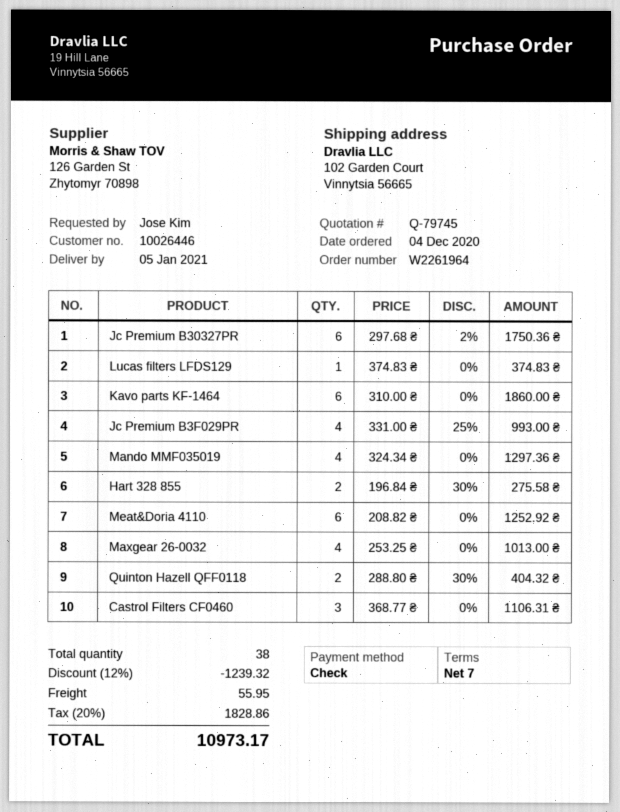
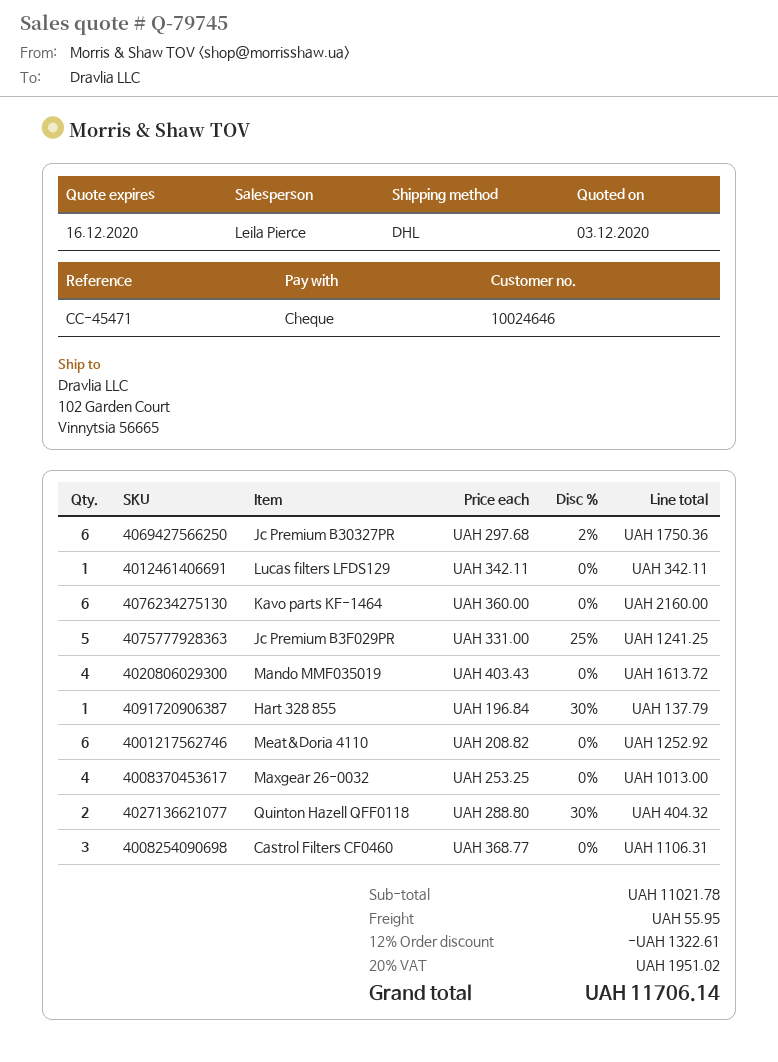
customer number: 10026446 -> 10024646
Lucas filters LFDS129: 1 x 374.83 = 374.83 -> 1 x 342.11 = 342.11
Kavo parts KF-1464: 6 x 310.00 = 1860.00 -> 6 x 360.00 = 2160.00
Jc Premium B3F029PR: 4 x 331.00 - 25% = 993.00 -> 5 x 331.00 - 25% = 1241.25
Mando MMF035019: 4 x 324.34 = 1297.36 -> 4 x 403.43 = 1613.72
Hart 328 855: 2 x 196.84 - 30% = 275.58 -> 1 x 196.84 - 30% = 137.79
discount: 12% = 1239.32 -> 12% = 1322.61
tax: 20% = 1828.86 -> 20% = 1951.02
total: 10973.17 -> 11706.14

